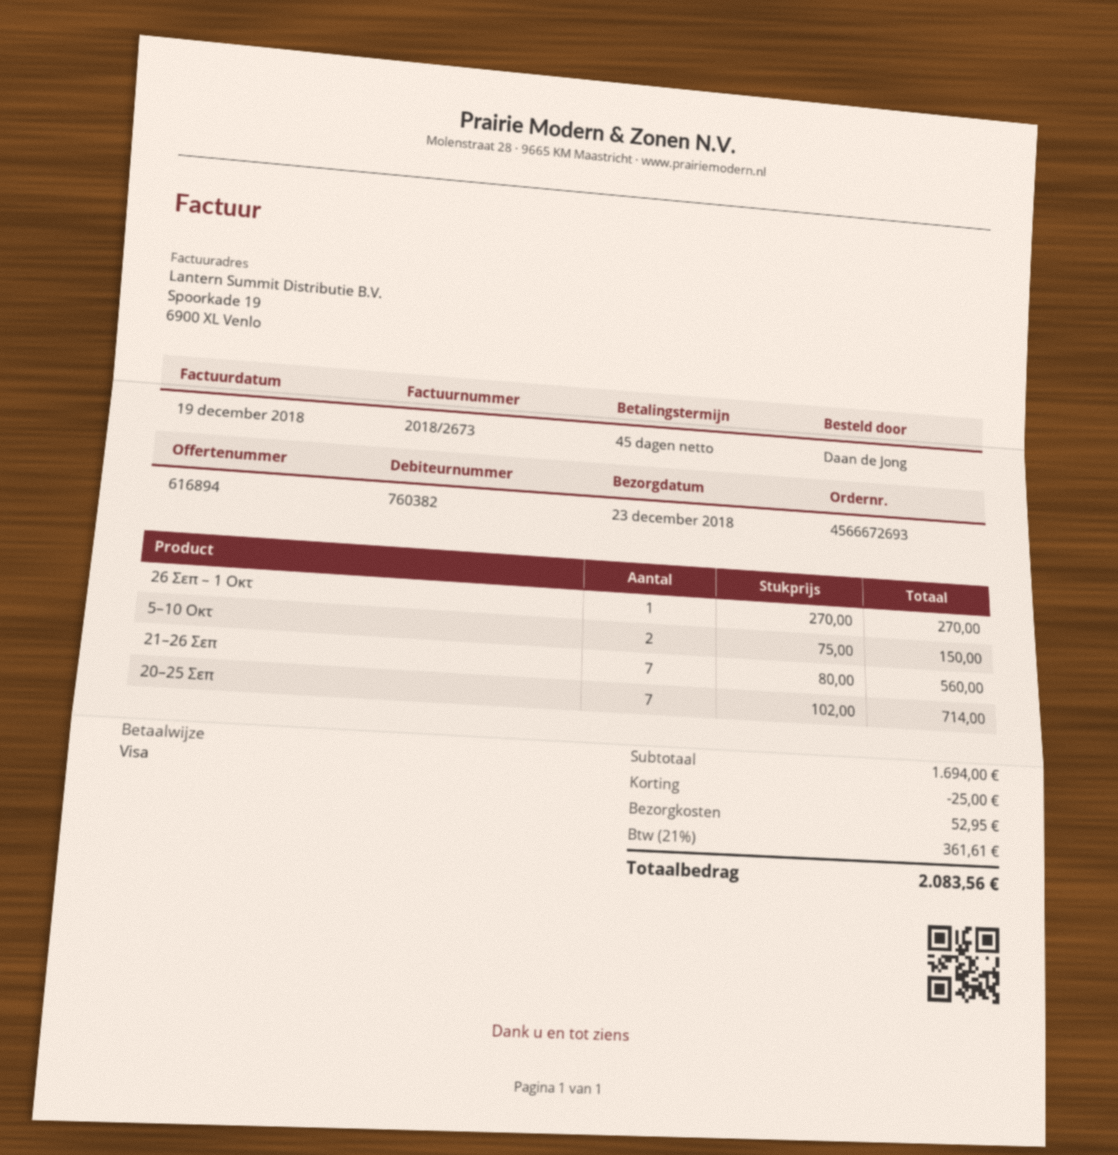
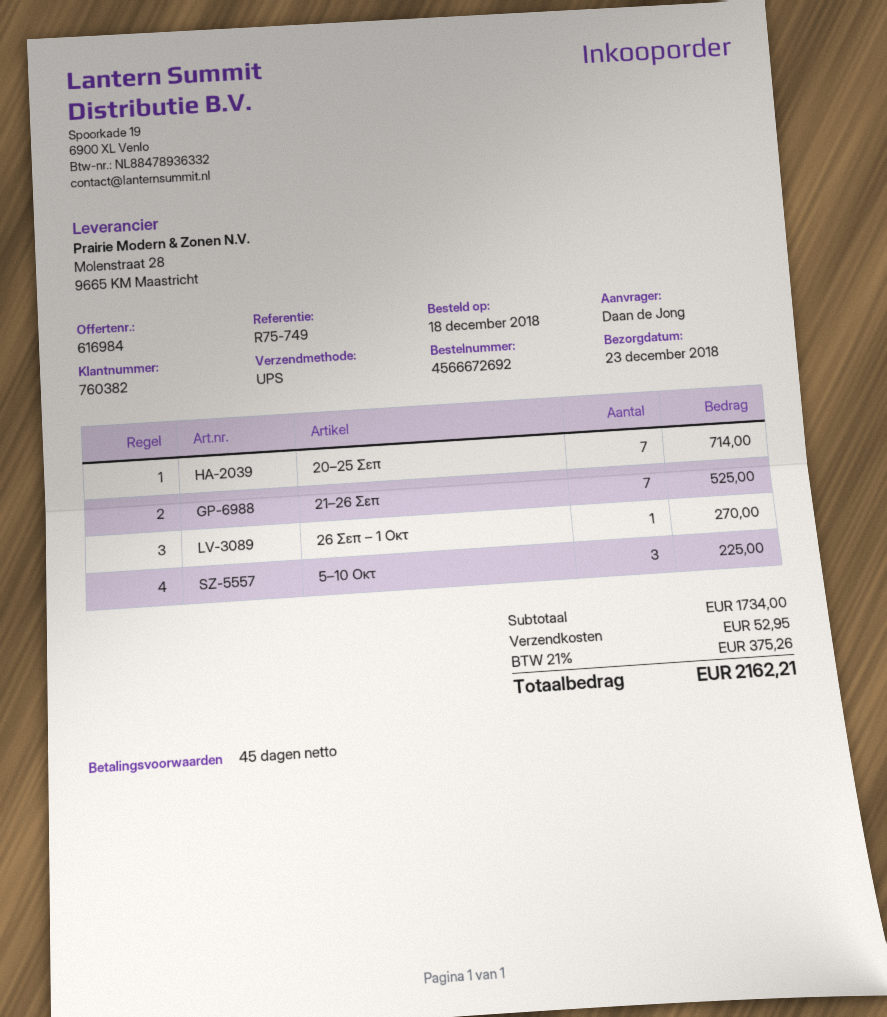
quote number: 616894 -> 616984
order number: 4566672693 -> 4566672692
5–10 Οκτ: 2 for 150.00 -> 3 for 225.00
21–26 Σεπ: 7 for 560.00 -> 7 for 525.00
subtotal: 1694.00 -> 1734.00
discount: 25.00 -> none
tax: 21% = 361.61 -> 21% = 375.26
total: 2083.56 -> 2162.21

